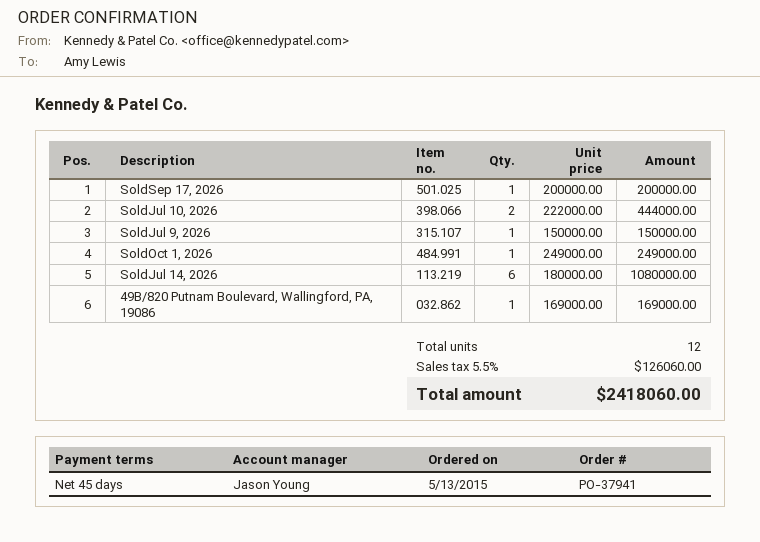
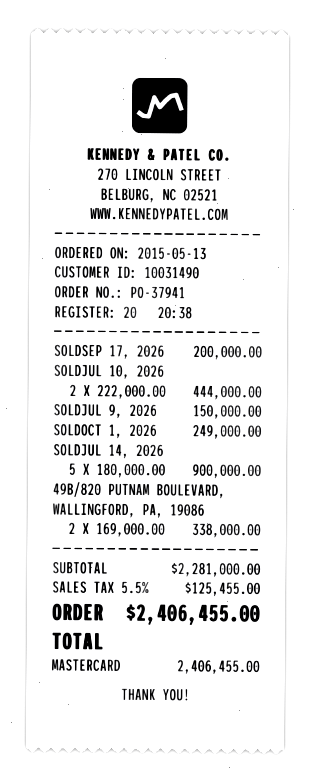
SoldJul 14, 2026: 6 x 180000.00 = 1080000.00 -> 5 x 180000.00 = 900000.00
49B/820 Putnam Boulevard, Wallingford, PA, 19086: 1 x 169000.00 = 169000.00 -> 2 x 169000.00 = 338000.00
tax: 5.5% = 126060.00 -> 5.5% = 125455.00
total: 2418060.00 -> 2406455.00

